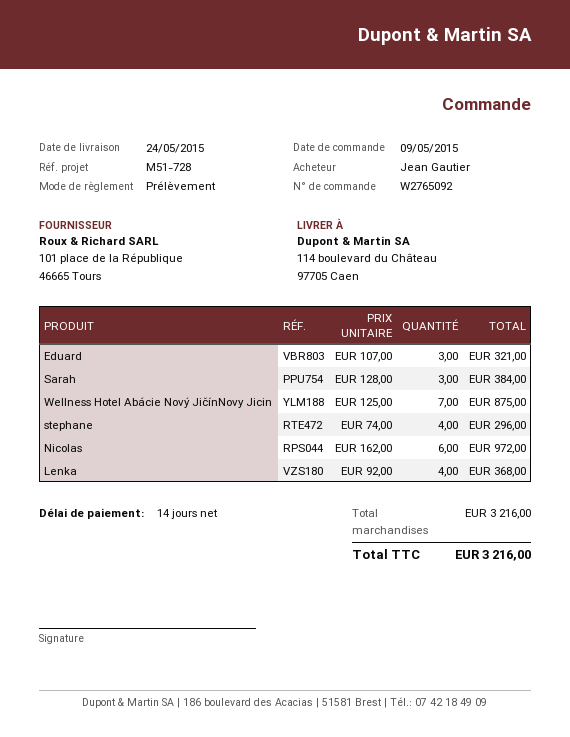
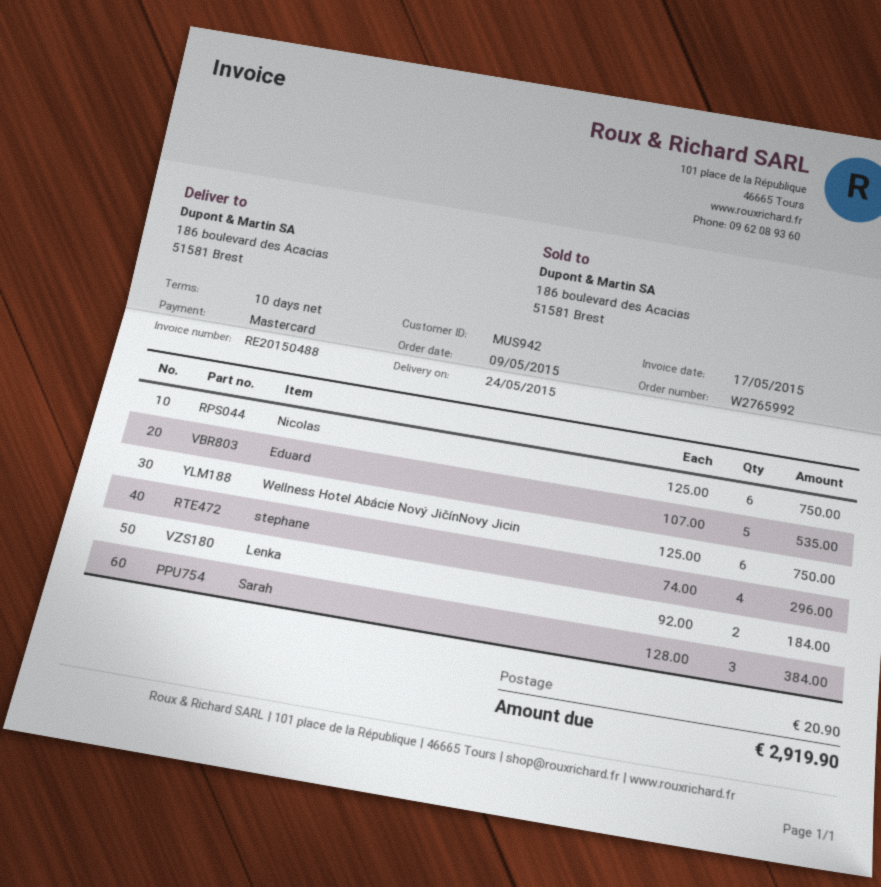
order number: W2765092 -> W2765992
payment terms: 14 days -> 10 days
payment method: direct debit -> Mastercard
ship to: 114 boulevard du Château, 97705 Caen -> 186 boulevard des Acacias, 51581 Brest
Eduard: 3 x 107.00 = 321.00 -> 5 x 107.00 = 535.00
Wellness Hotel Abácie Nový JičínNovy Jicin: 7 x 125.00 = 875.00 -> 6 x 125.00 = 750.00
Nicolas: 6 x 162.00 = 972.00 -> 6 x 125.00 = 750.00
Lenka: 4 x 92.00 = 368.00 -> 2 x 92.00 = 184.00
shipping: none -> 20.90
total: 3216.00 -> 2919.90

